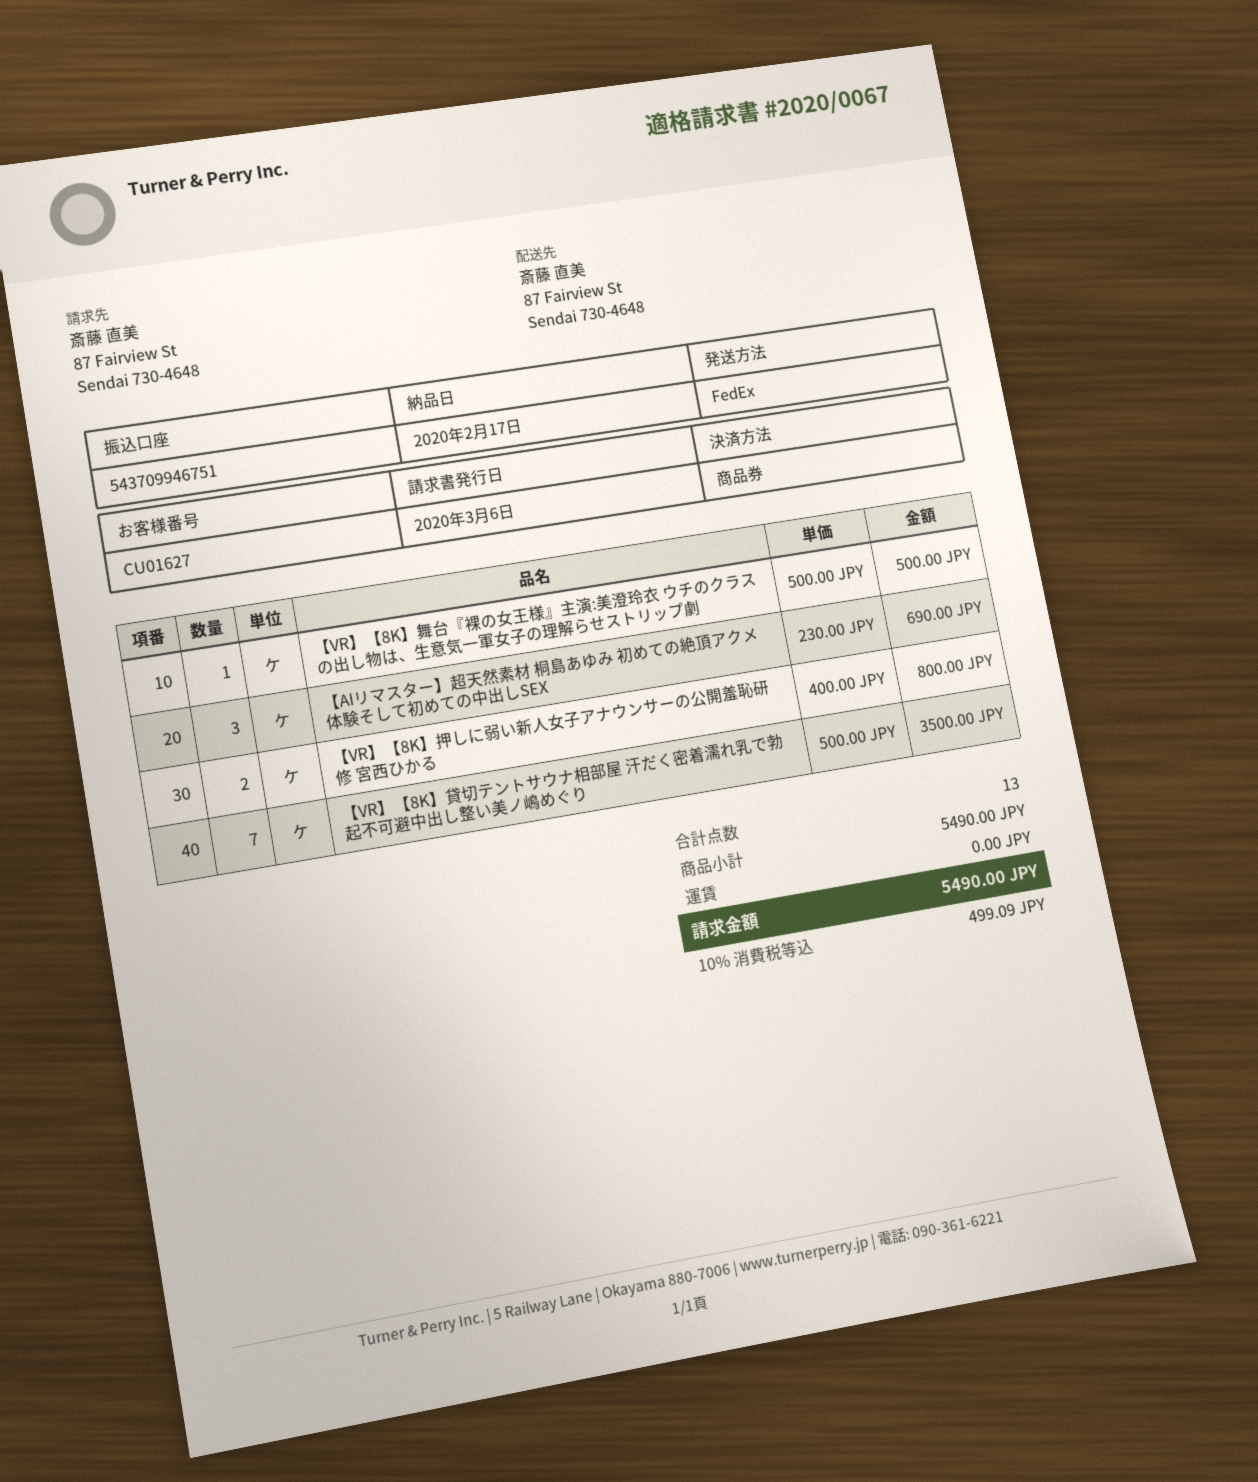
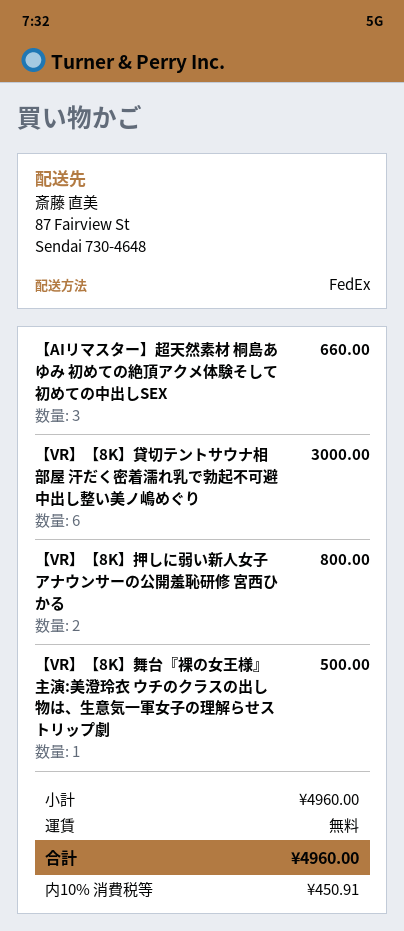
【AIリマスター】超天然素材 桐島あゆみ 初めての絶頂アクメ体験そして初めての中出しSEX: 3 for 690.00 -> 3 for 660.00
【VR】【8K】貸切テントサウナ相部屋 汗だく密着濡れ乳で勃起不可避中出し整い美ノ嶋めぐり: 7 for 3500.00 -> 6 for 3000.00
subtotal: 5490.00 -> 4960.00
tax: 10% = 499.09 -> 10% = 450.91
total: 5490.00 -> 4960.00

